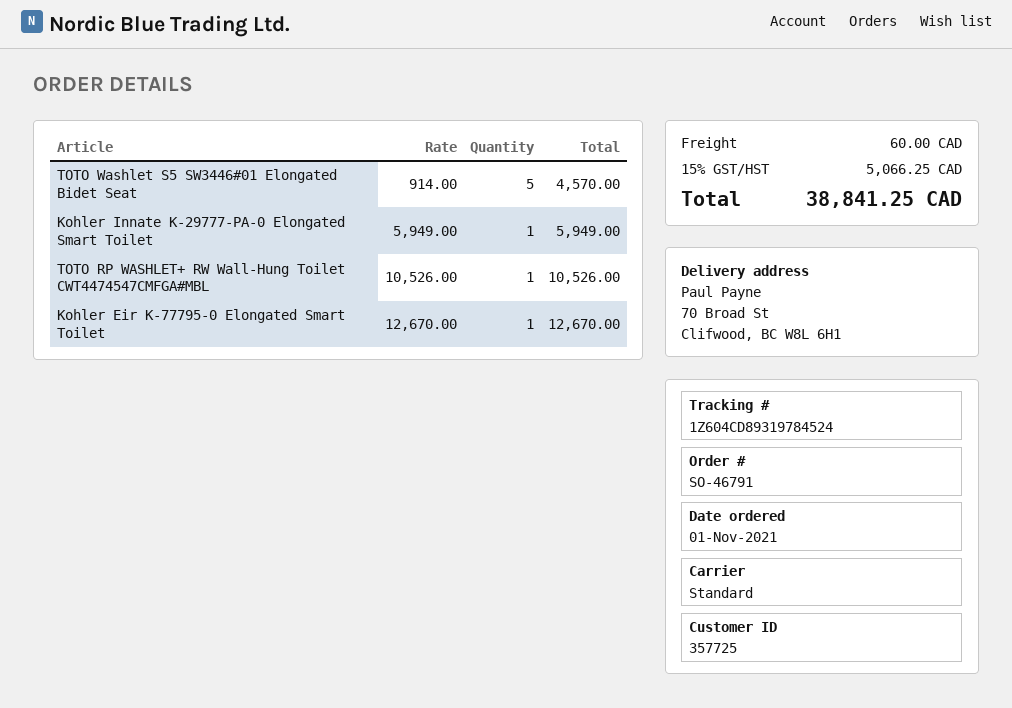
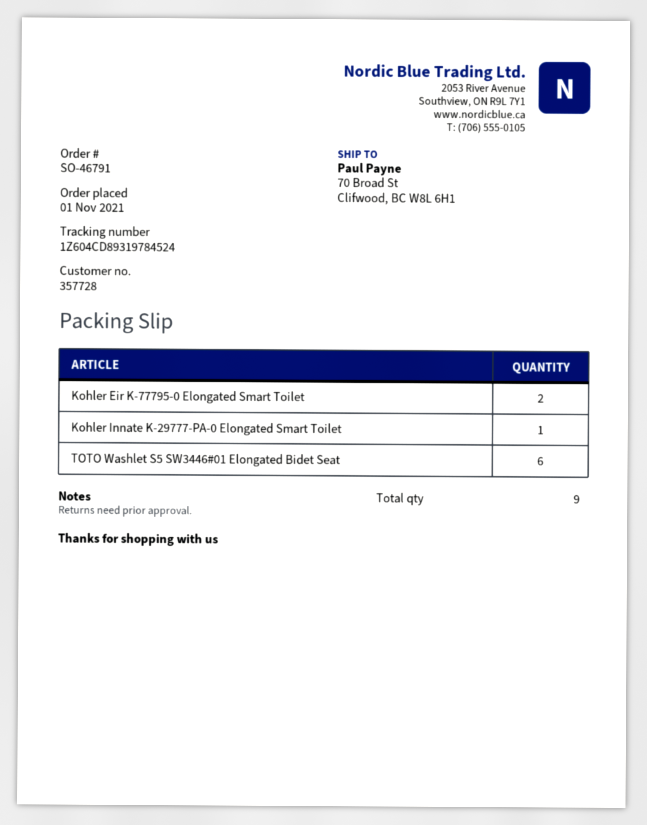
customer number: 357725 -> 357728
TOTO Washlet S5 SW3446#01 Elongated Bidet Seat: 5 -> 6
TOTO RP WASHLET+ RW Wall-Hung Toilet CWT4474547CMFGA#MBL: 1 -> none
Kohler Eir K-77795-0 Elongated Smart Toilet: 1 -> 2

